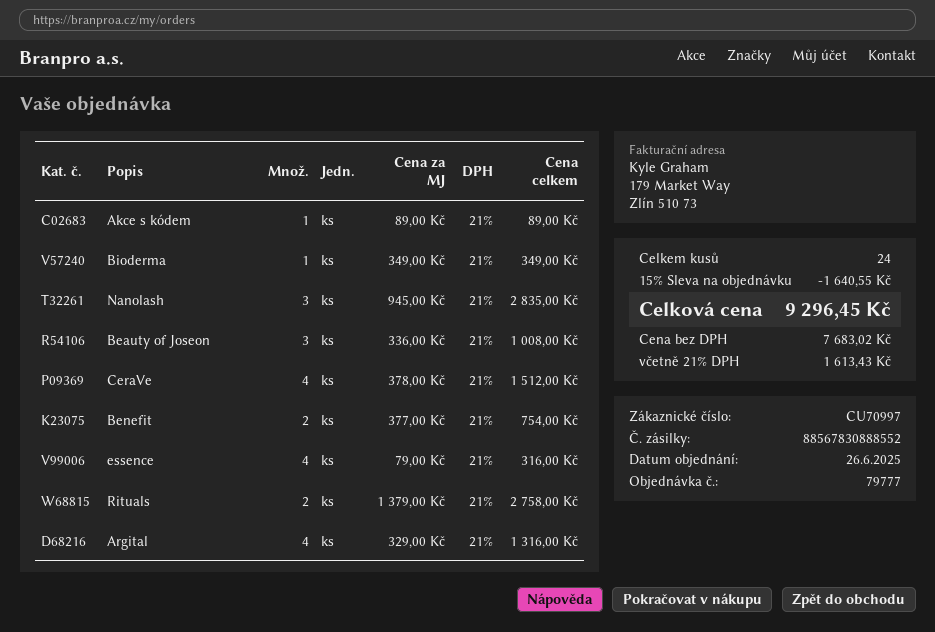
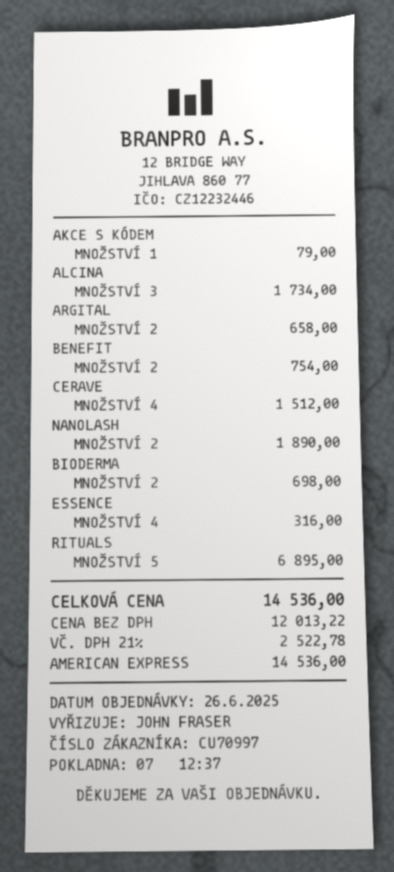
Akce s kódem: 1 for 89.00 -> 1 for 79.00
Bioderma: 1 for 349.00 -> 2 for 698.00
Nanolash: 3 for 2835.00 -> 2 for 1890.00
Beauty of Joseon: 3 for 1008.00 -> none
Rituals: 2 for 2758.00 -> 5 for 6895.00
Argital: 4 for 1316.00 -> 2 for 658.00
ALCINA: none -> 3 for 1734.00
discount: 15% = 1640.55 -> none
net: 7683.02 -> 12013.22
tax: 21% = 1613.43 -> 21% = 2522.78
total: 9296.45 -> 14536.00

